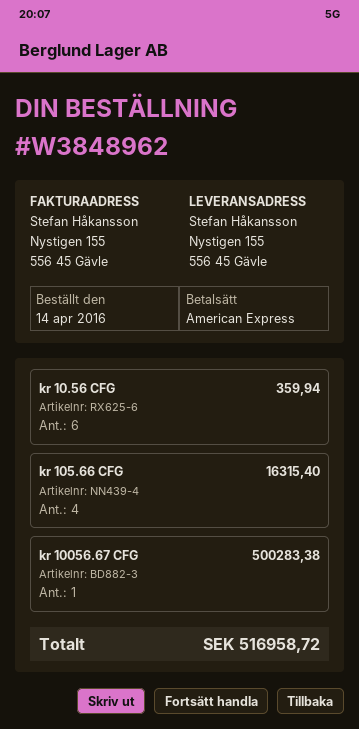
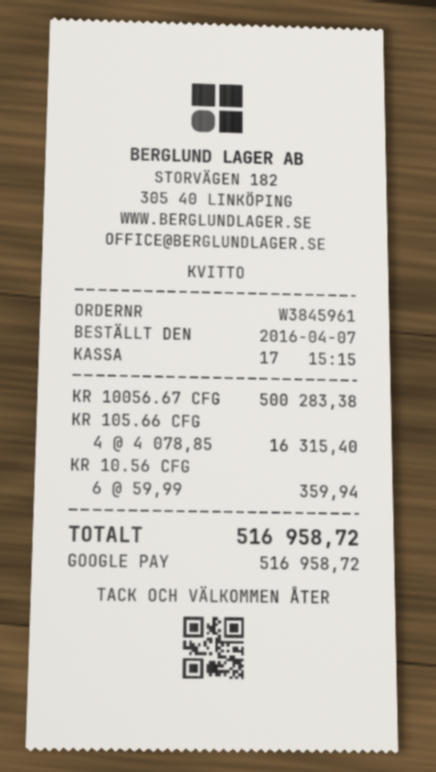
order number: W3848962 -> W3845961
order date: 2016-04-14 -> 2016-04-07
payment method: American Express -> Google Pay

